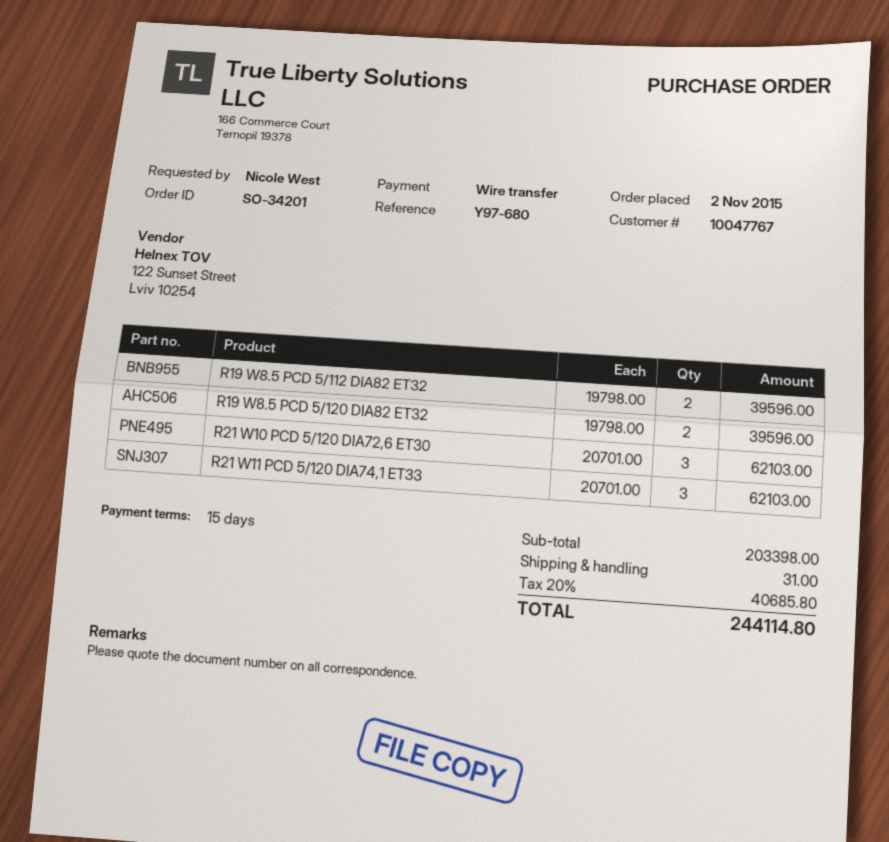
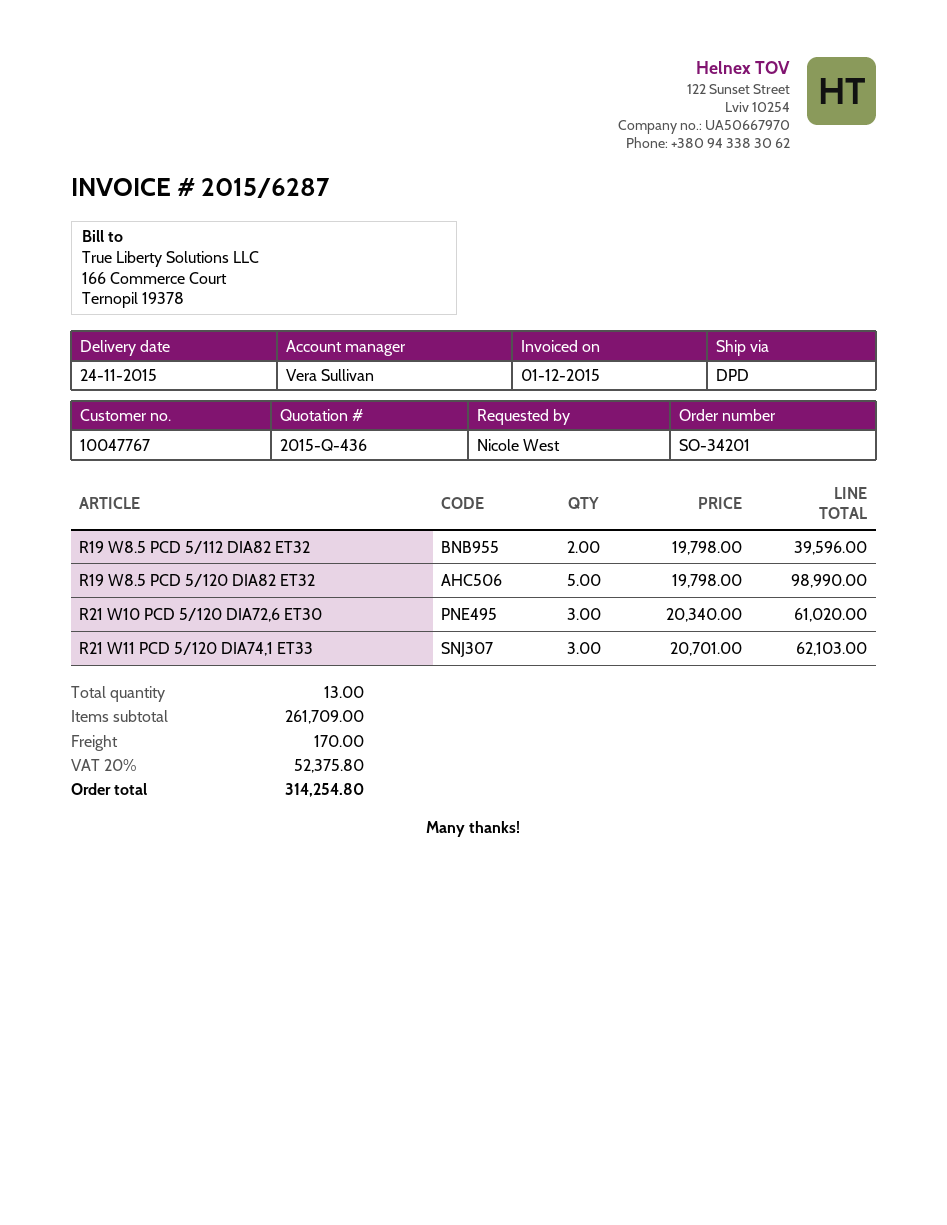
R19 W8.5 PCD 5/120 DIA82 ET32: 2 x 19798.00 = 39596.00 -> 5 x 19798.00 = 98990.00
R21 W10 PCD 5/120 DIA72,6 ET30: 3 x 20701.00 = 62103.00 -> 3 x 20340.00 = 61020.00
subtotal: 203398.00 -> 261709.00
shipping: 31.00 -> 170.00
tax: 20% = 40685.80 -> 20% = 52375.80
total: 244114.80 -> 314254.80

